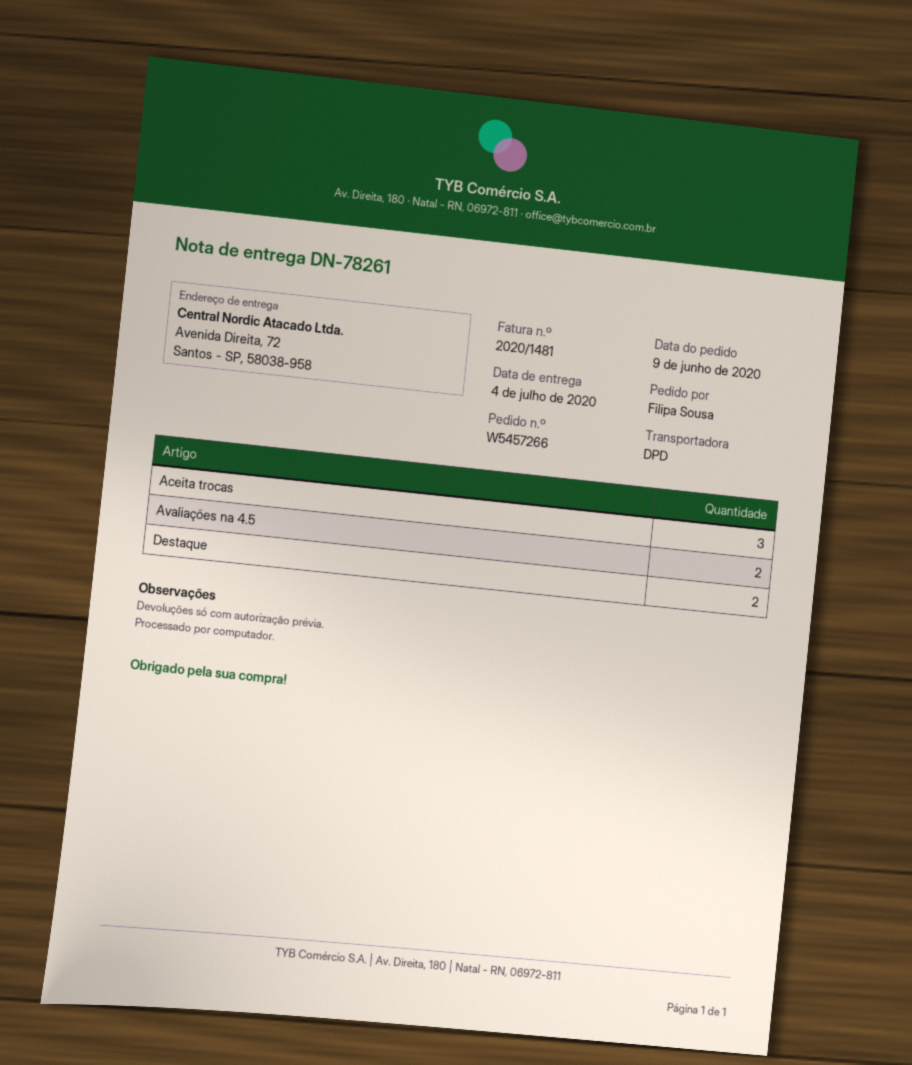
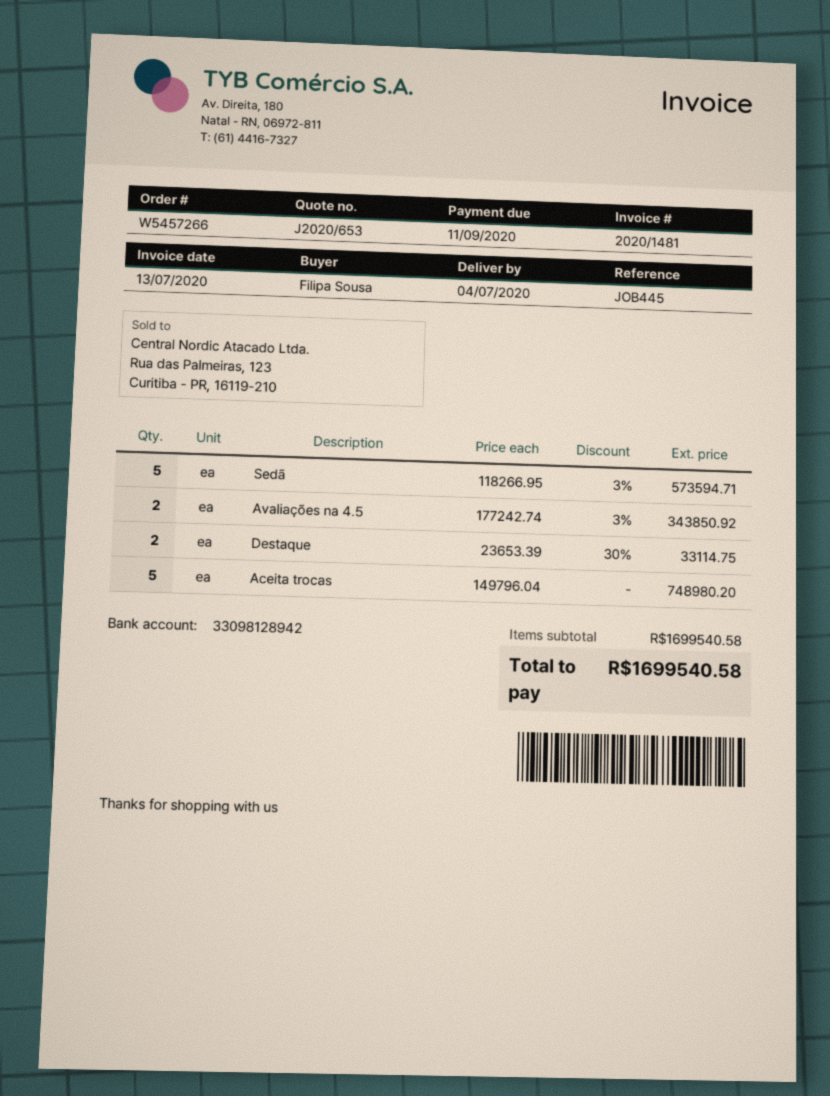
Aceita trocas: 3 -> 5
Sedã: none -> 5

